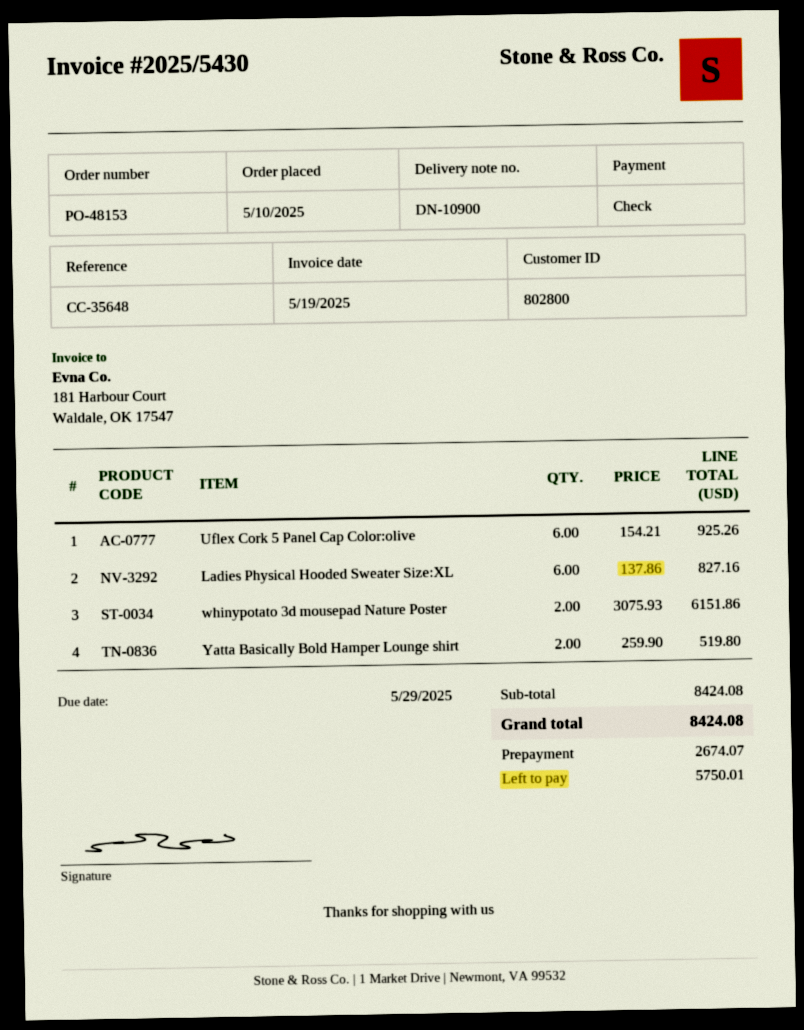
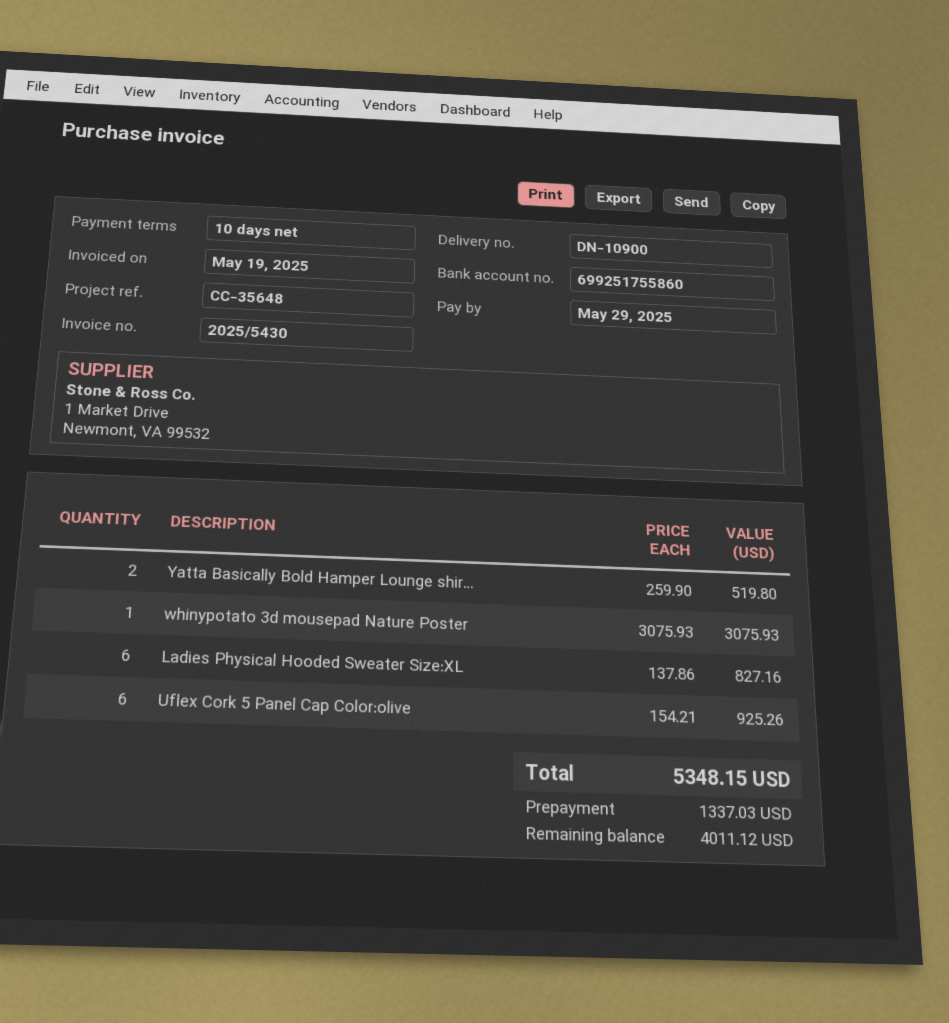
whinypotato 3d mousepad Nature Poster: 2 x 3075.93 = 6151.86 -> 1 x 3075.93 = 3075.93
total: 8424.08 -> 5348.15
deposit: 2674.07 -> 1337.03
balance: 5750.01 -> 4011.12

